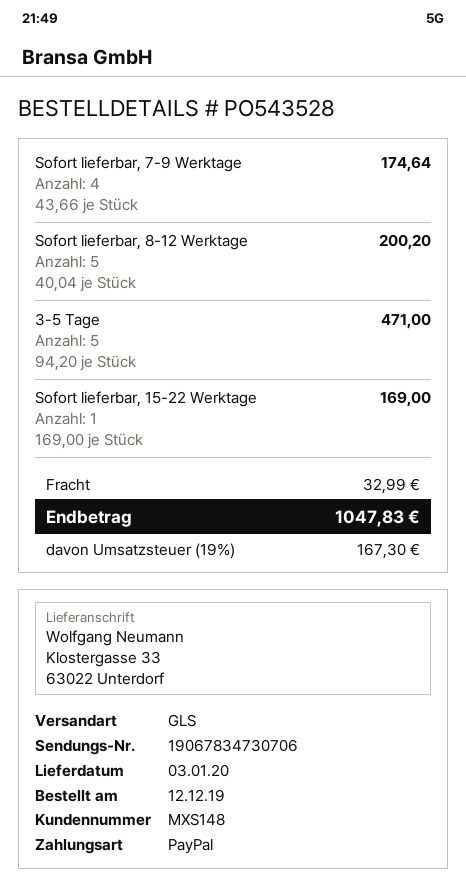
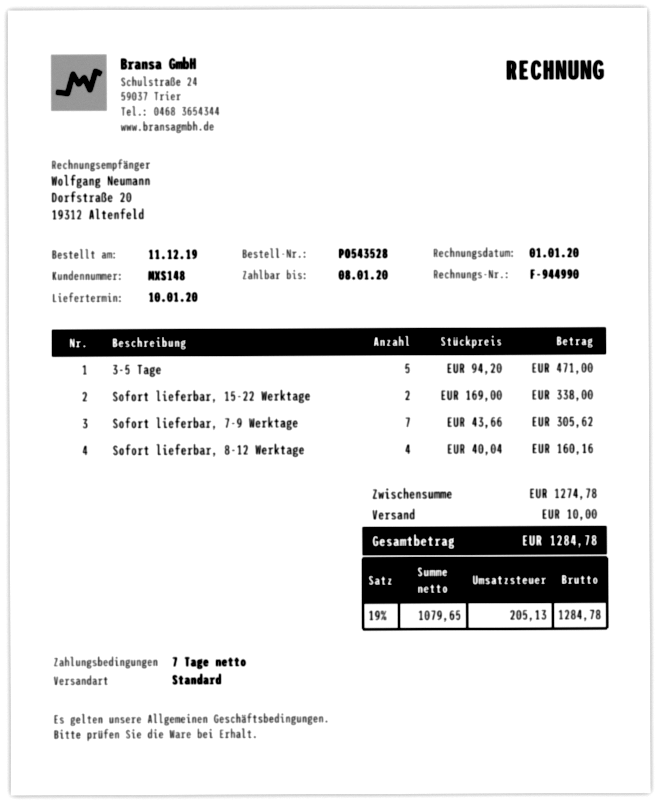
order date: 2019-12-12 -> 2019-12-11
delivery date: 2020-01-03 -> 2020-01-10
shipping method: GLS -> standard
Sofort lieferbar, 7-9 Werktage: 4 x 43.66 = 174.64 -> 7 x 43.66 = 305.62
Sofort lieferbar, 8-12 Werktage: 5 x 40.04 = 200.20 -> 4 x 40.04 = 160.16
Sofort lieferbar, 15-22 Werktage: 1 x 169.00 = 169.00 -> 2 x 169.00 = 338.00
shipping: 32.99 -> 10.00
tax: 19% = 167.30 -> 19% = 205.13
total: 1047.83 -> 1284.78

